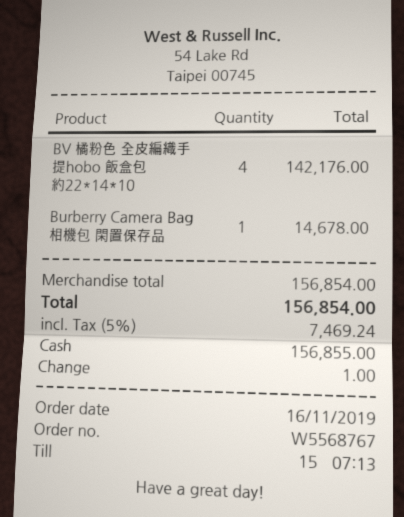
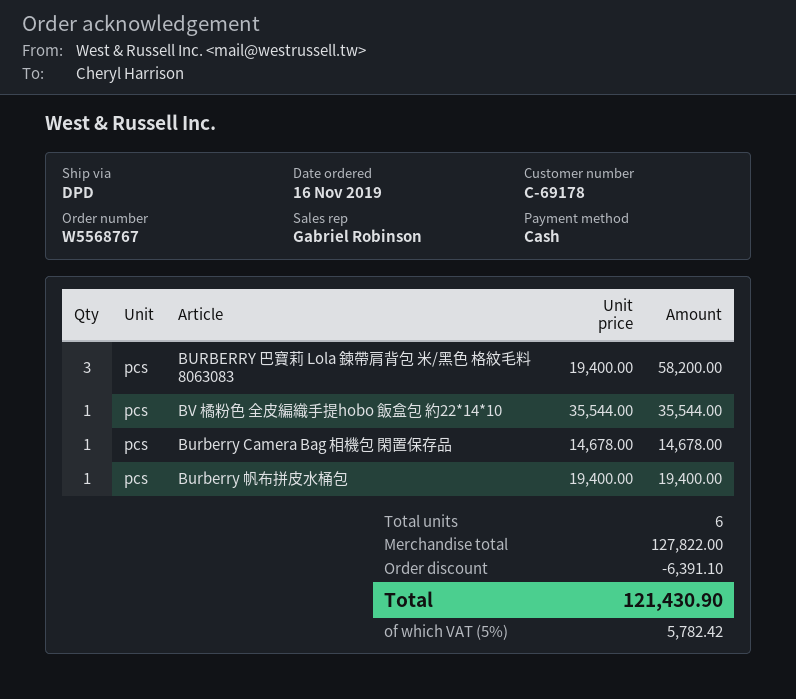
BV 橘粉色 全皮編織手提hobo 飯盒包 約22*14*10: 4 for 142176.00 -> 1 for 35544.00
BURBERRY 巴寶莉 Lola 鍊帶肩背包 米/黑色 格紋毛料 8063083: none -> 3 for 58200.00
Burberry 帆布拼皮水桶包: none -> 1 for 19400.00
subtotal: 156854.00 -> 127822.00
discount: none -> 6391.10
tax: 5% = 7469.24 -> 5% = 5782.42
total: 156854.00 -> 121430.90

